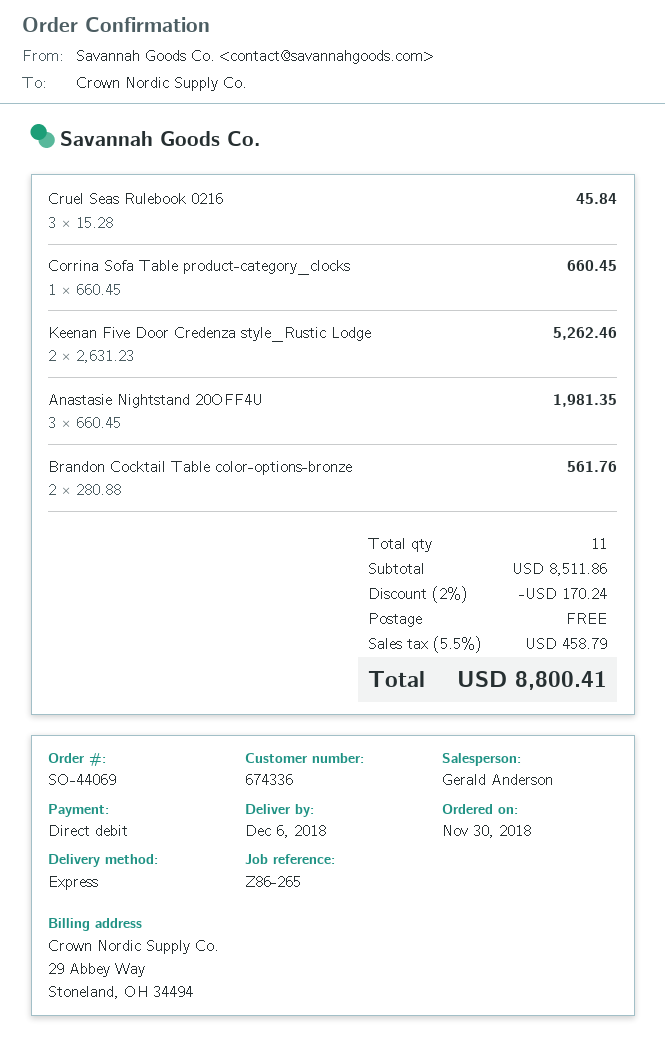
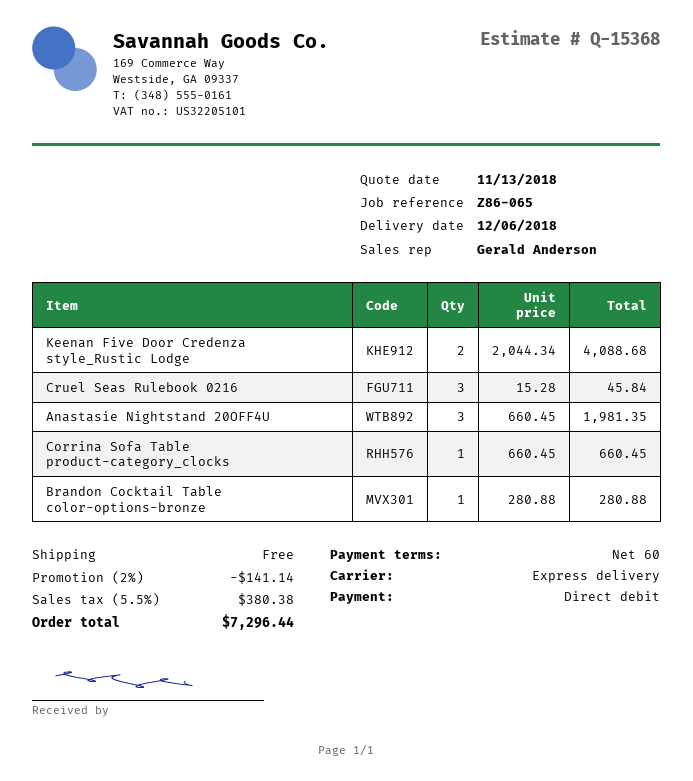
reference: Z86-265 -> Z86-065
Keenan Five Door Credenza style_Rustic Lodge: 2 x 2631.23 = 5262.46 -> 2 x 2044.34 = 4088.68
Brandon Cocktail Table color-options-bronze: 2 x 280.88 = 561.76 -> 1 x 280.88 = 280.88
discount: 2% = 170.24 -> 2% = 141.14
tax: 5.5% = 458.79 -> 5.5% = 380.38
total: 8800.41 -> 7296.44

